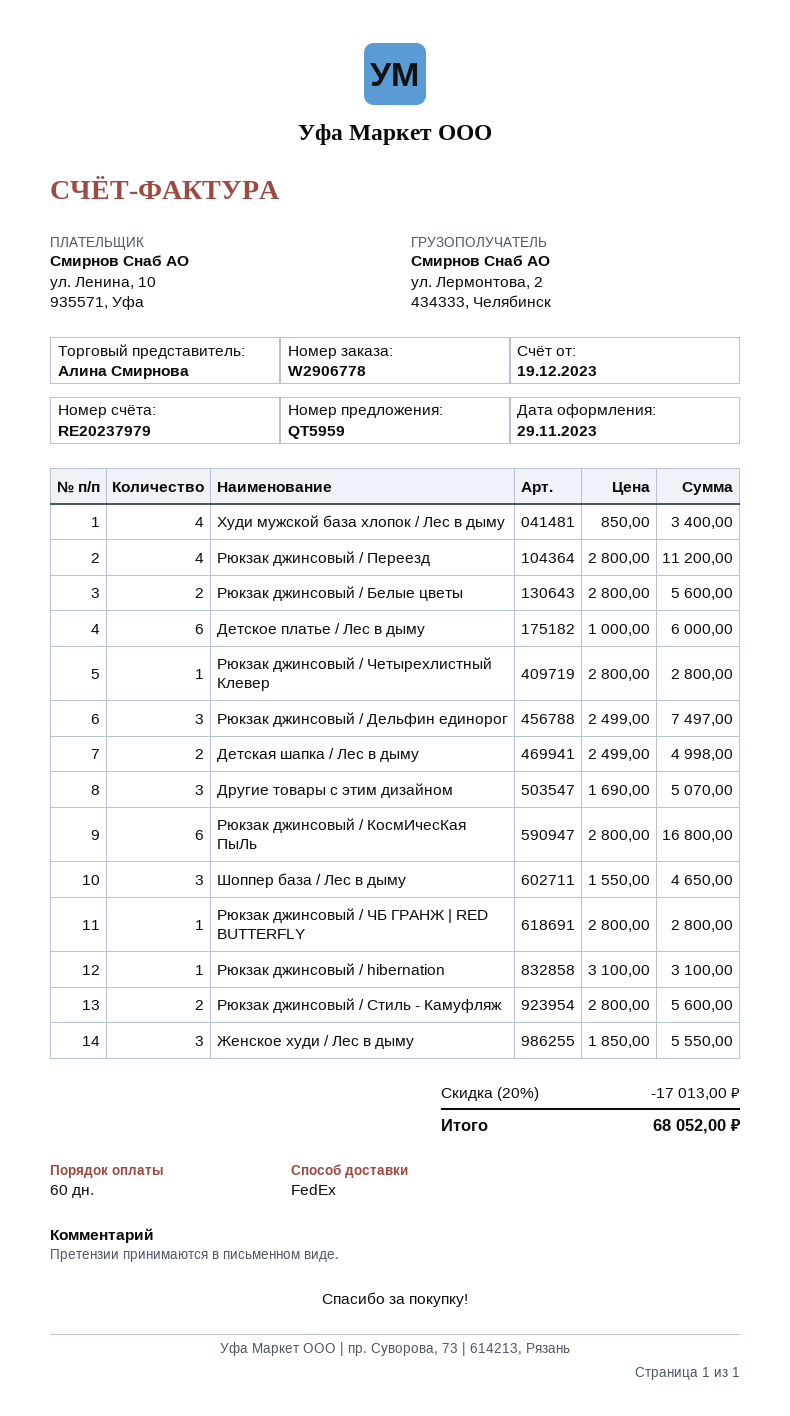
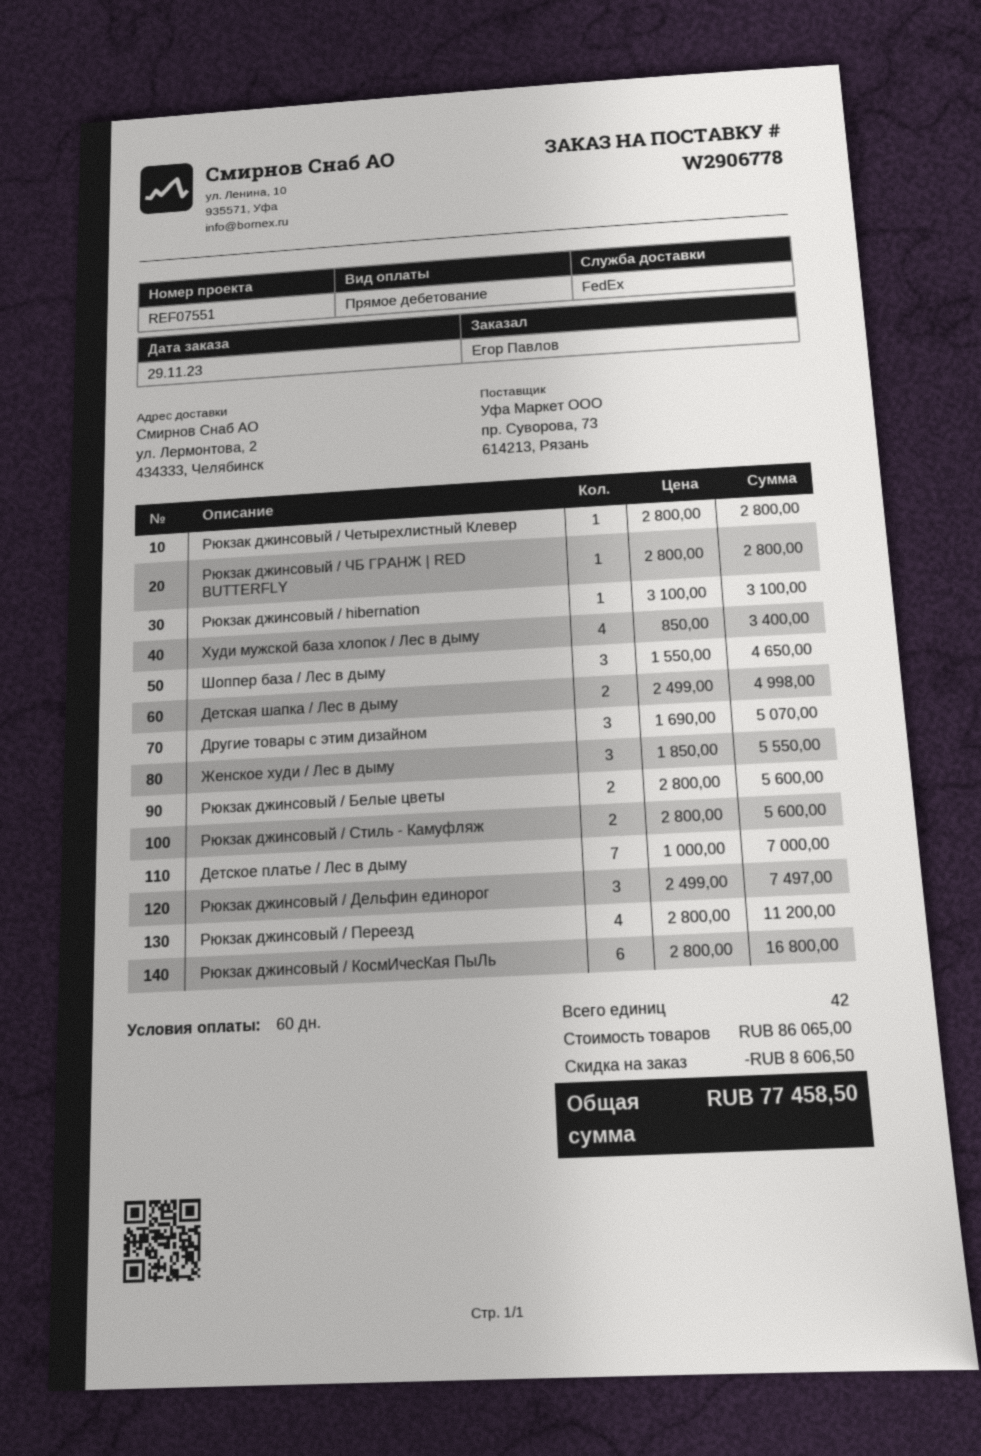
Детское платье / Лес в дыму: 6 x 1000.00 = 6000.00 -> 7 x 1000.00 = 7000.00
discount: 17013.00 -> 8606.50
total: 68052.00 -> 77458.50

